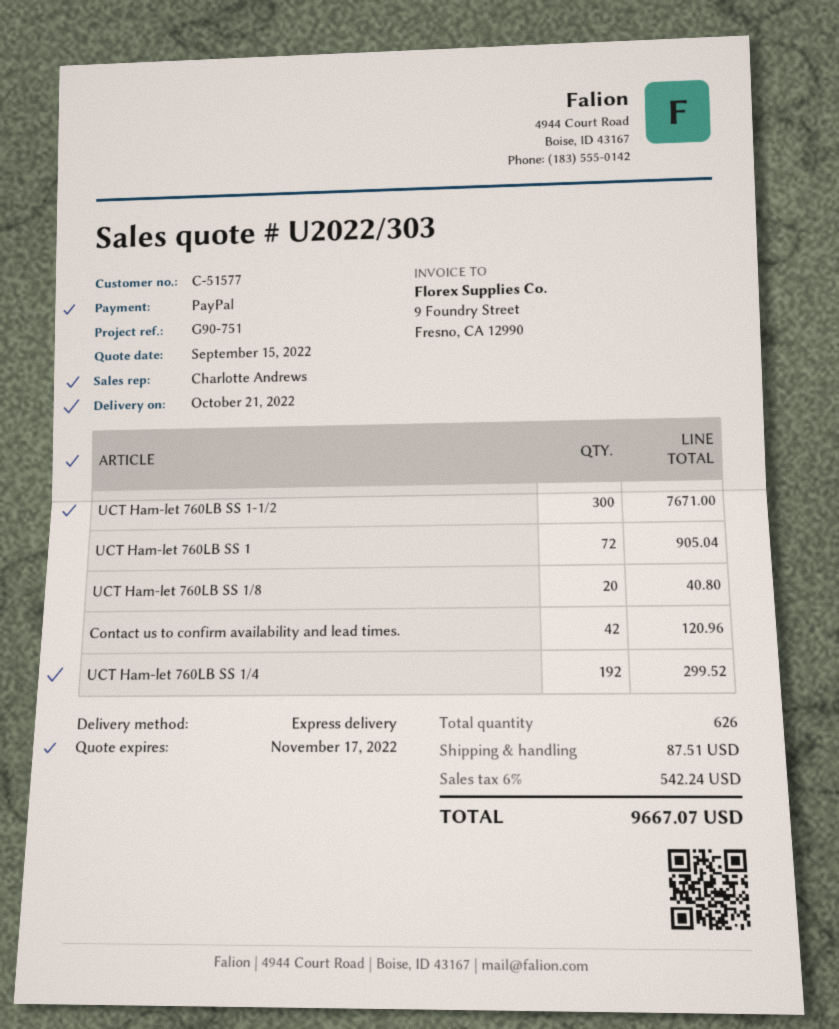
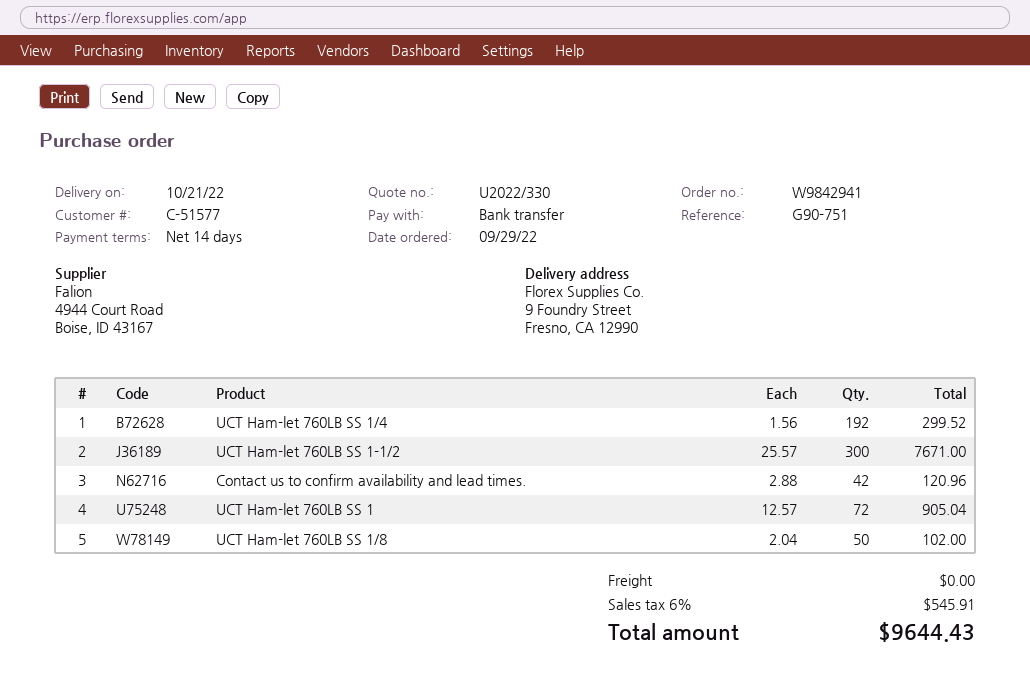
quote number: U2022/303 -> U2022/330
payment method: PayPal -> bank transfer
UCT Ham-let 760LB SS 1/8: 20 for 40.80 -> 50 for 102.00
shipping: 87.51 -> 0.00
tax: 6% = 542.24 -> 6% = 545.91
total: 9667.07 -> 9644.43

